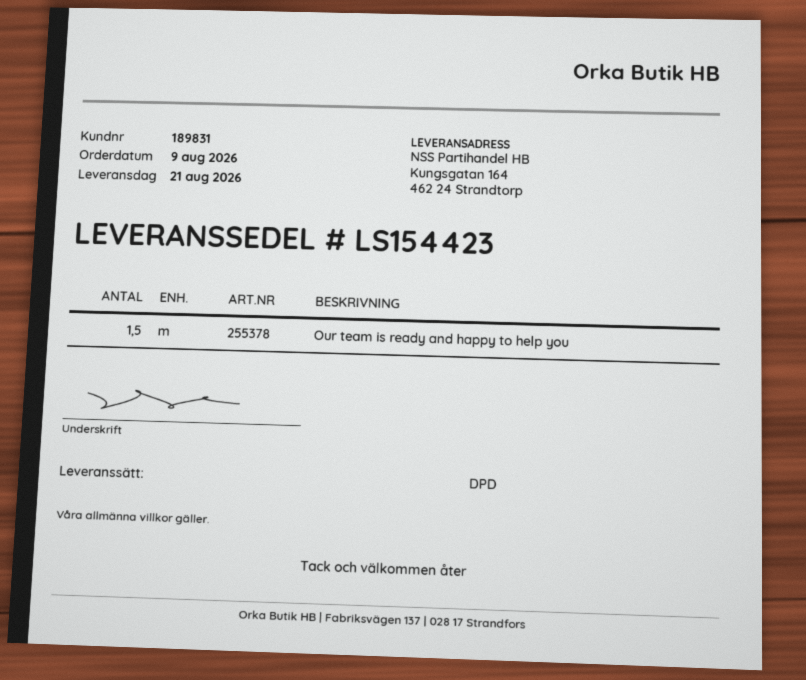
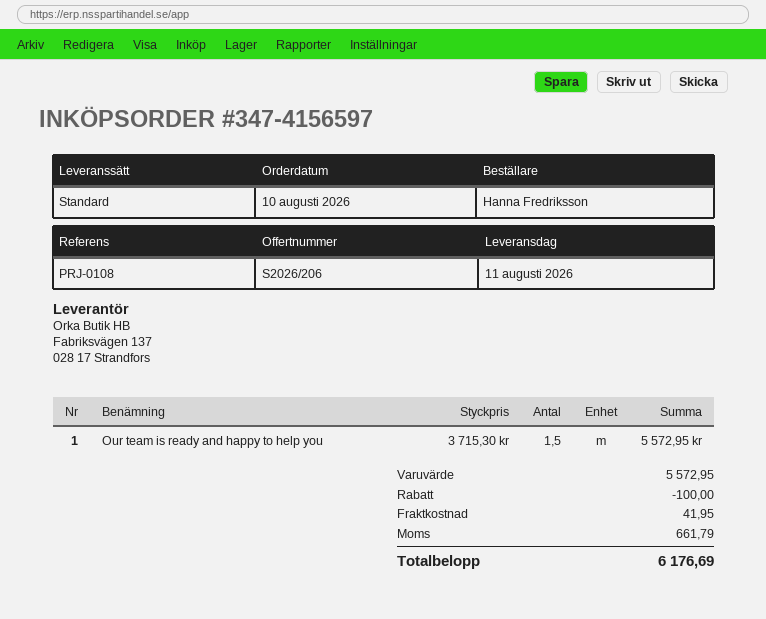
order date: 2026-08-09 -> 2026-08-10
delivery date: 2026-08-21 -> 2026-08-11
shipping method: DPD -> standard

